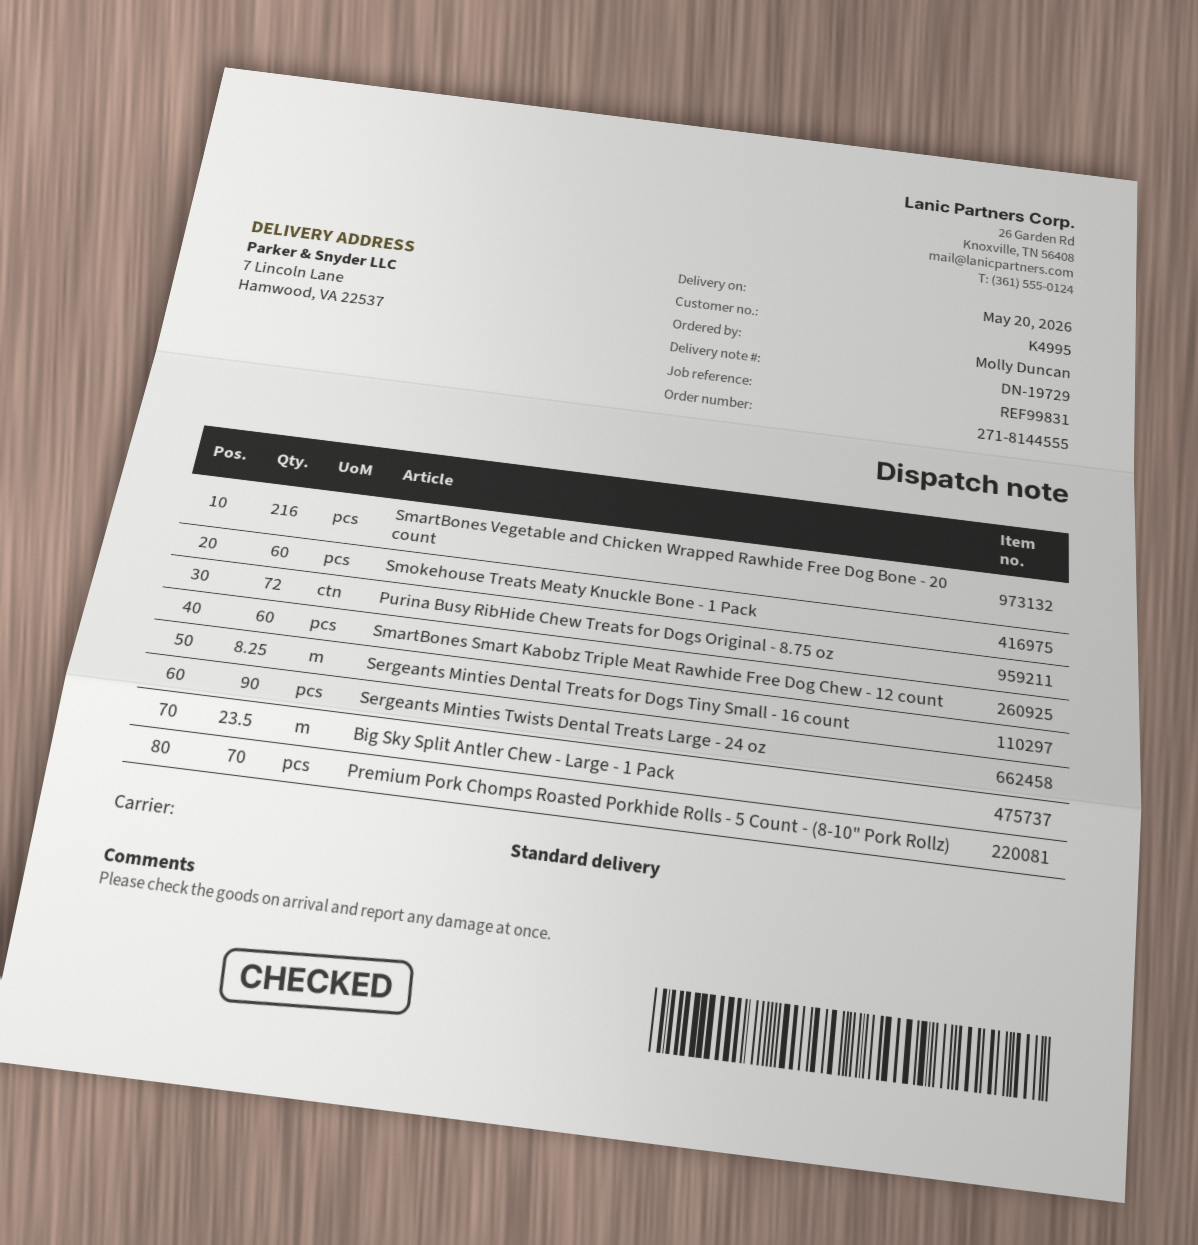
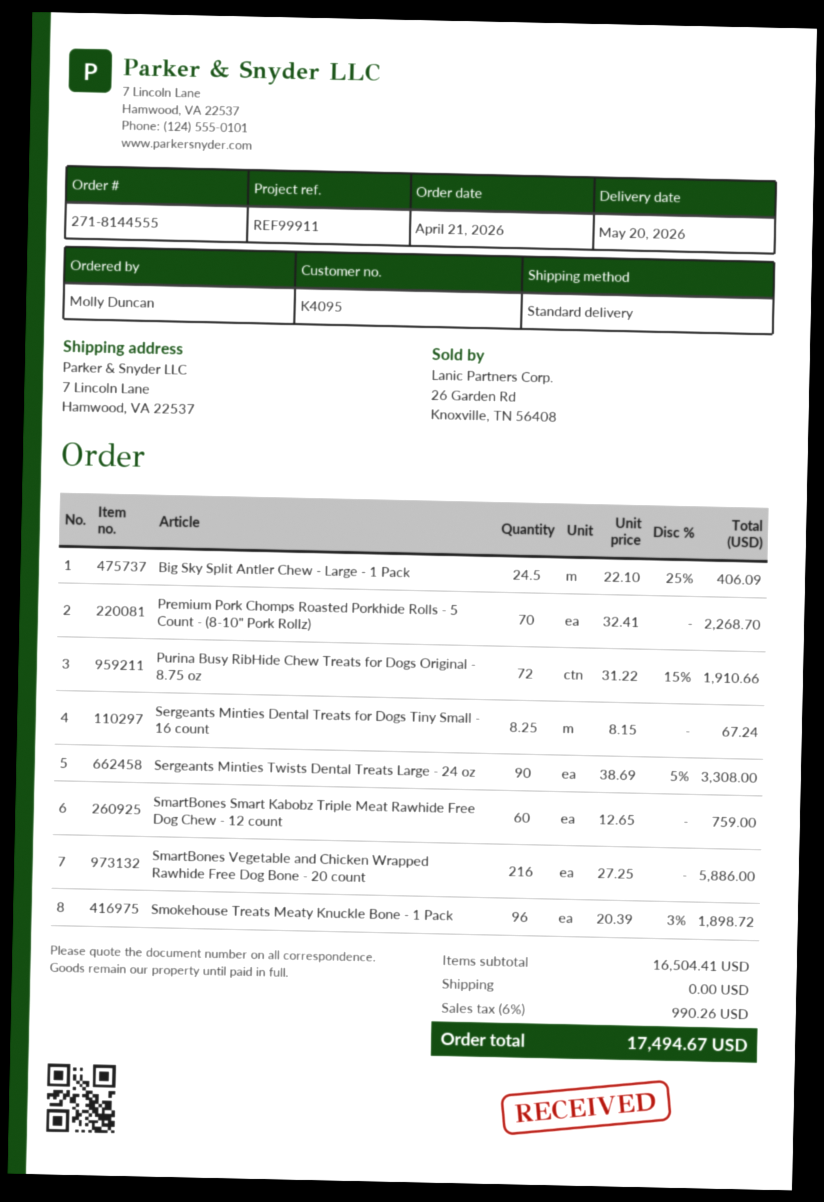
customer number: K4995 -> K4095
reference: REF99831 -> REF99911
Smokehouse Treats Meaty Knuckle Bone - 1 Pack: 60 -> 96
Big Sky Split Antler Chew - Large - 1 Pack: 23.5 -> 24.5

